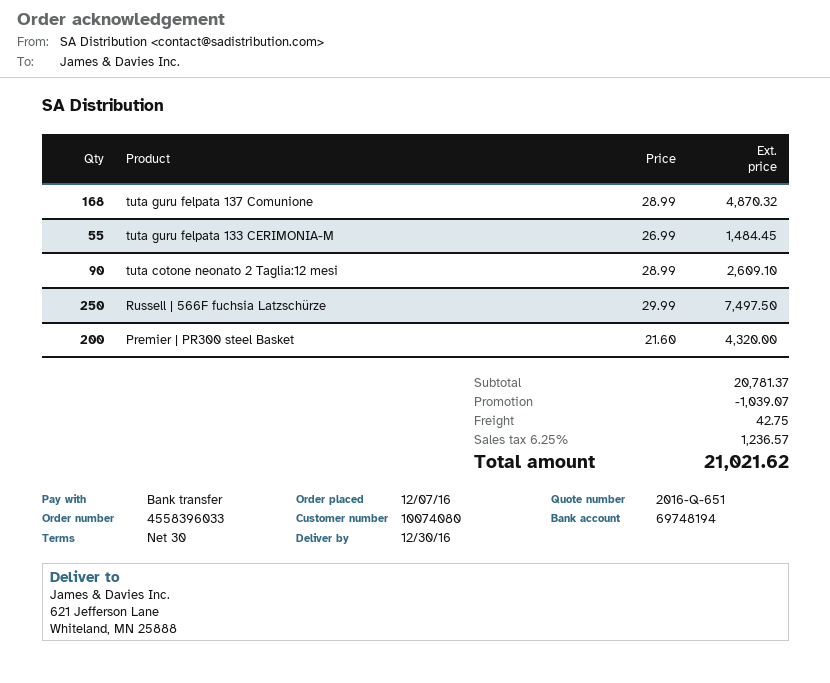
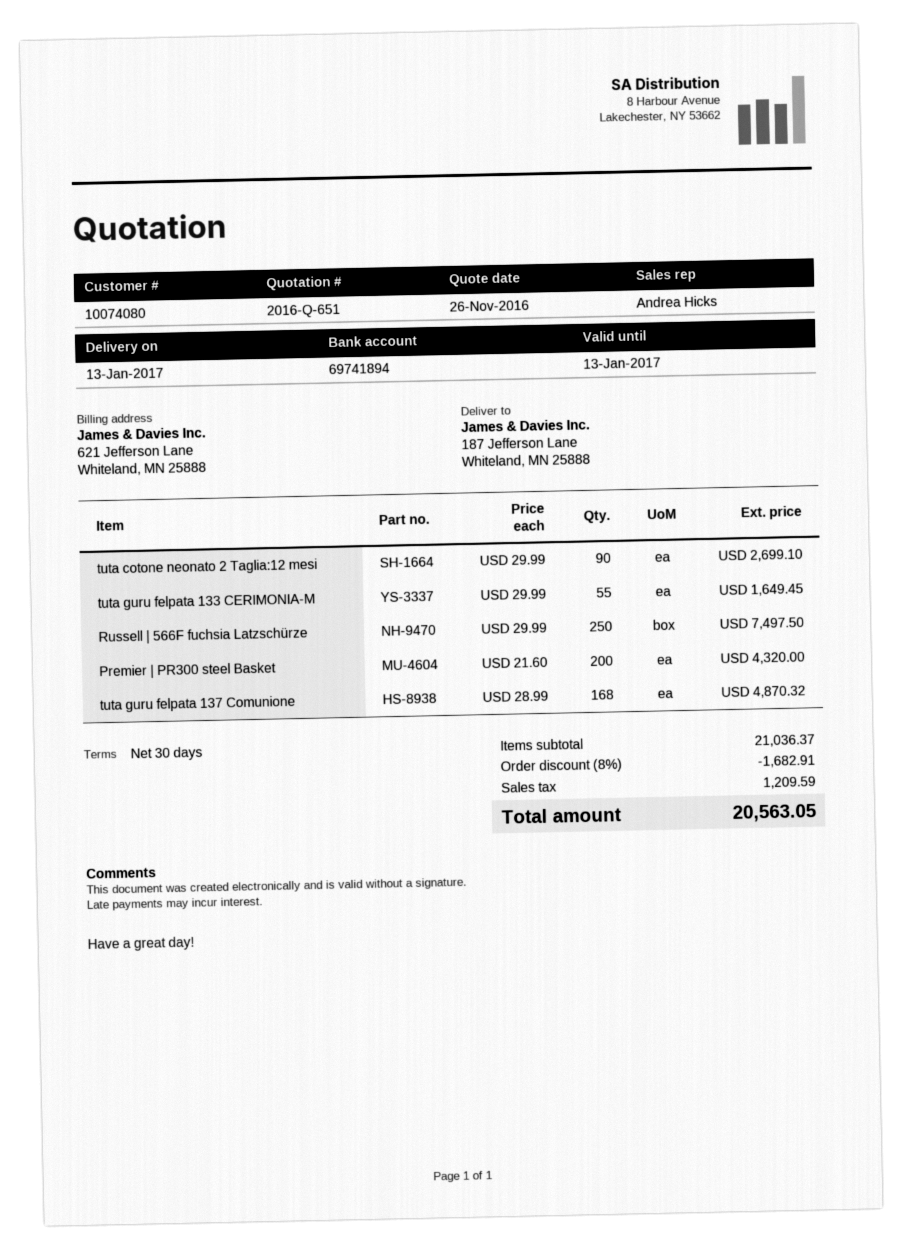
delivery date: 2016-12-30 -> 2017-01-13
bank account: 69748194 -> 69741894
ship to: 621 Jefferson Lane, Whiteland, MN 25888 -> 187 Jefferson Lane, Whiteland, MN 25888
tuta guru felpata 133 CERIMONIA-M: 55 x 26.99 = 1484.45 -> 55 x 29.99 = 1649.45
tuta cotone neonato 2 Taglia:12 mesi: 90 x 28.99 = 2609.10 -> 90 x 29.99 = 2699.10
subtotal: 20781.37 -> 21036.37
discount: 1039.07 -> 1682.91
shipping: 42.75 -> none
tax: 1236.57 -> 1209.59
total: 21021.62 -> 20563.05

